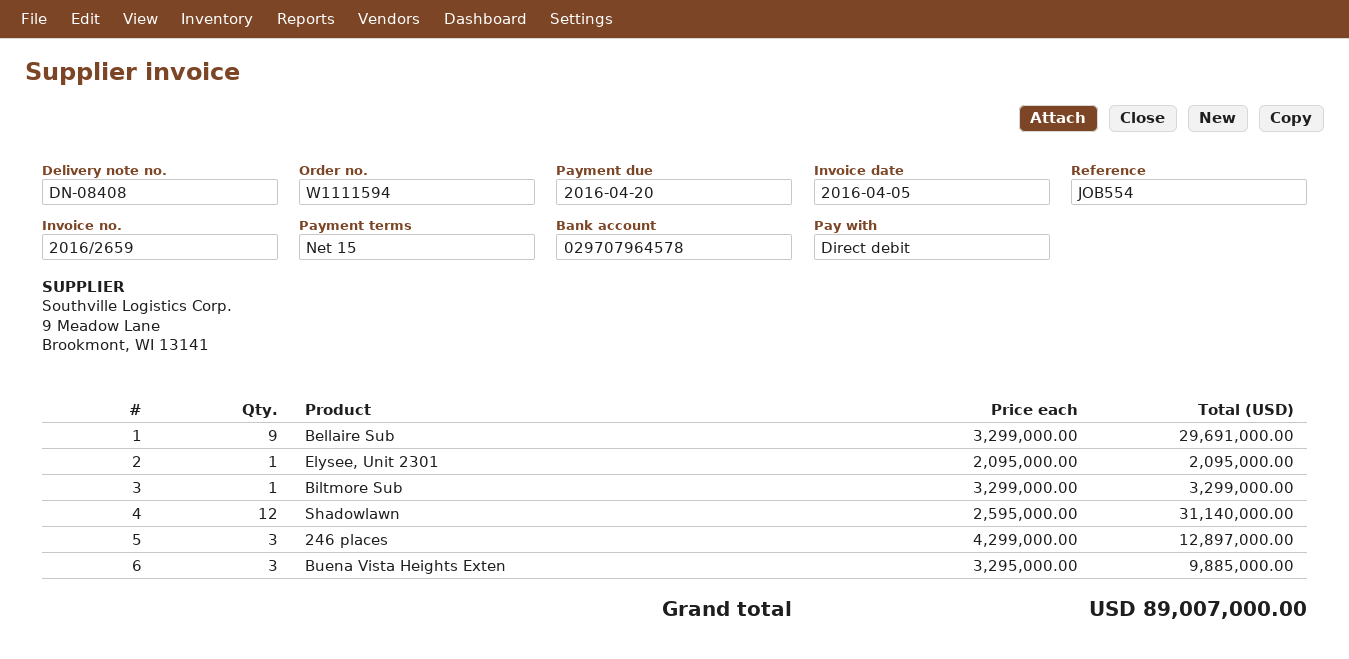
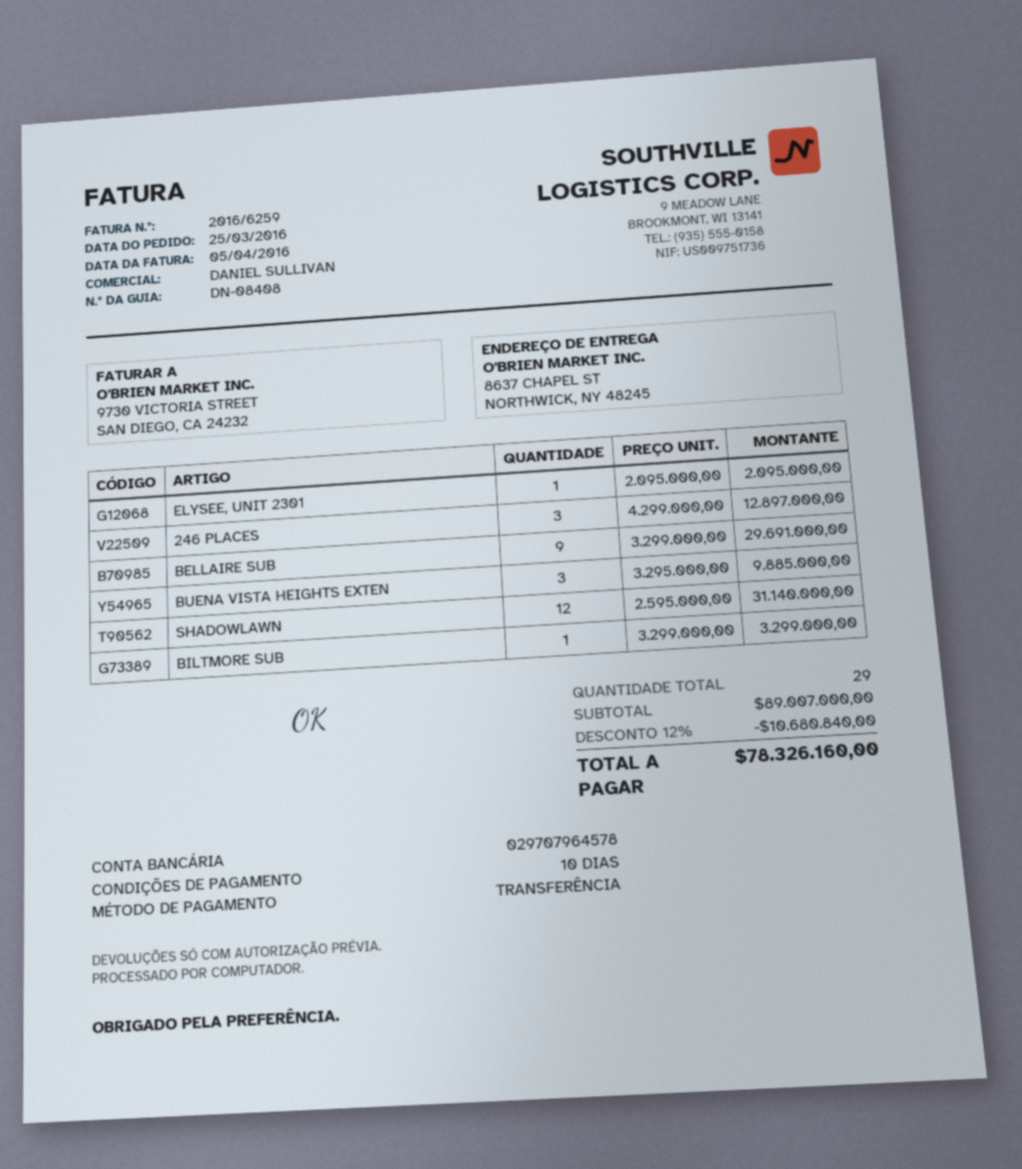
invoice number: 2016/2659 -> 2016/6259
payment terms: 15 days -> 10 days
payment method: direct debit -> bank transfer
discount: none -> 12% = 10680840.00
total: 89007000.00 -> 78326160.00

